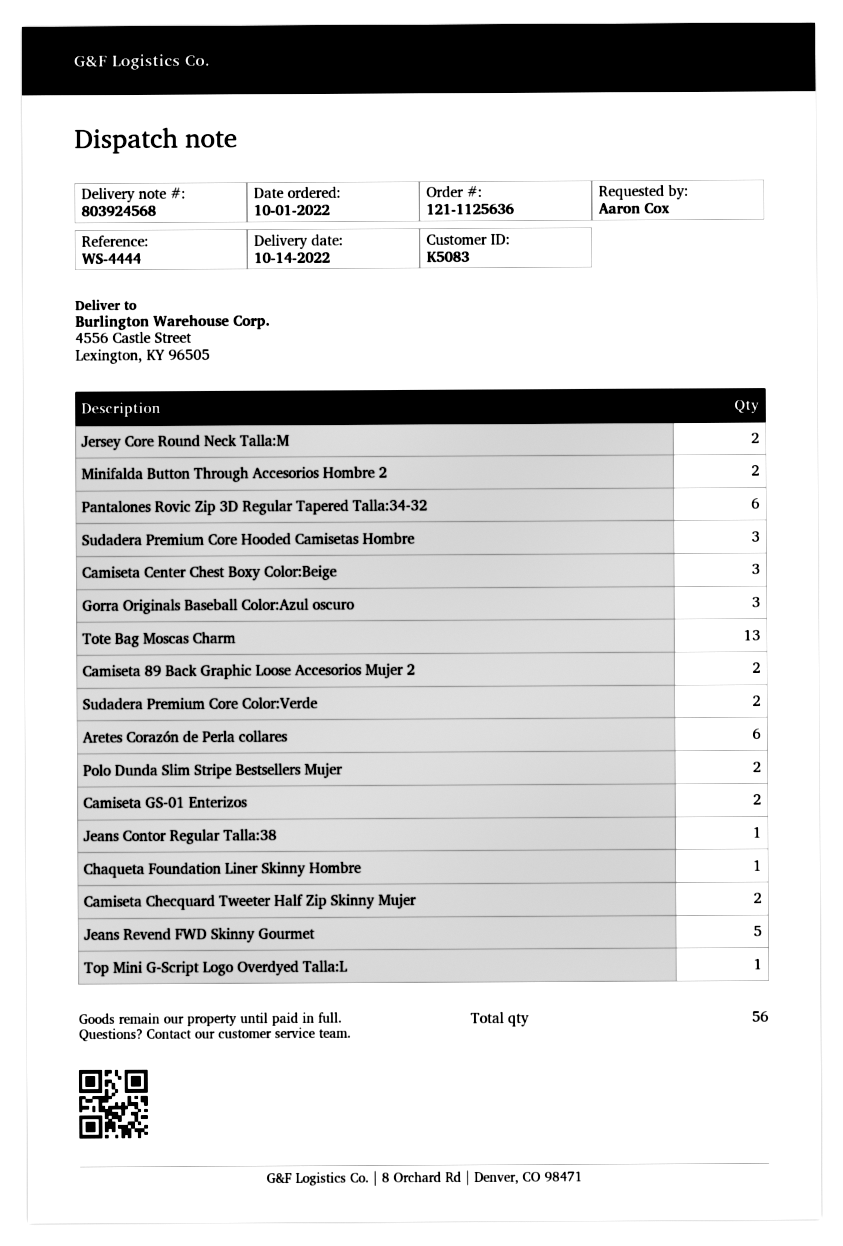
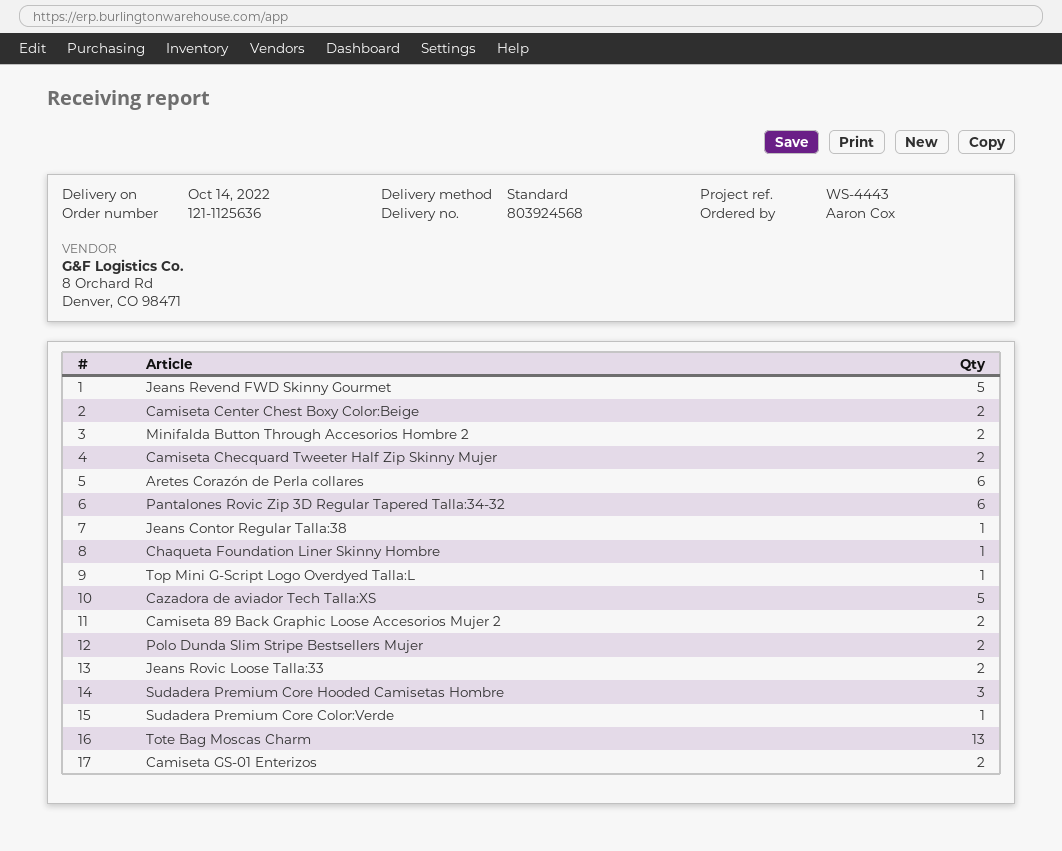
reference: WS-4444 -> WS-4443
Jersey Core Round Neck Talla:M: 2 -> none
Camiseta Center Chest Boxy Color:Beige: 3 -> 2
Gorra Originals Baseball Color:Azul oscuro: 3 -> none
Sudadera Premium Core Color:Verde: 2 -> 1
Cazadora de aviador Tech Talla:XS: none -> 5
Jeans Rovic Loose Talla:33: none -> 2

